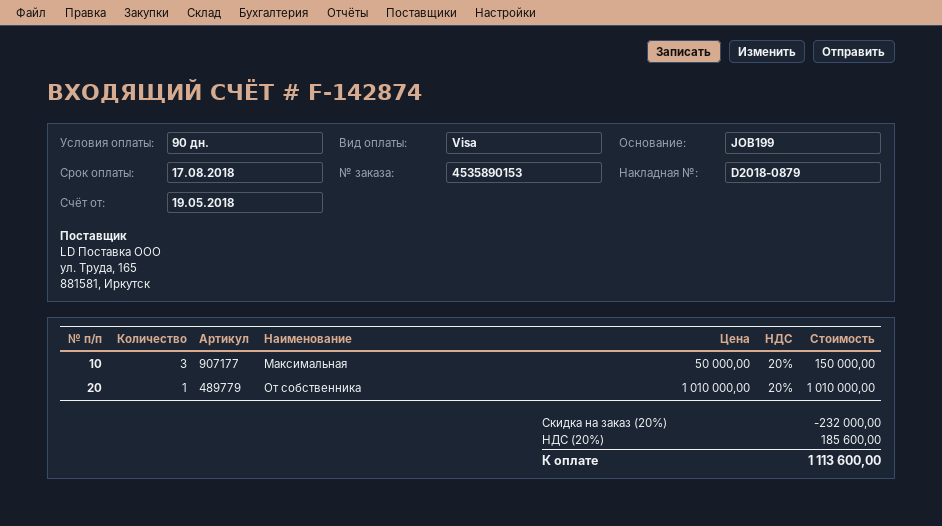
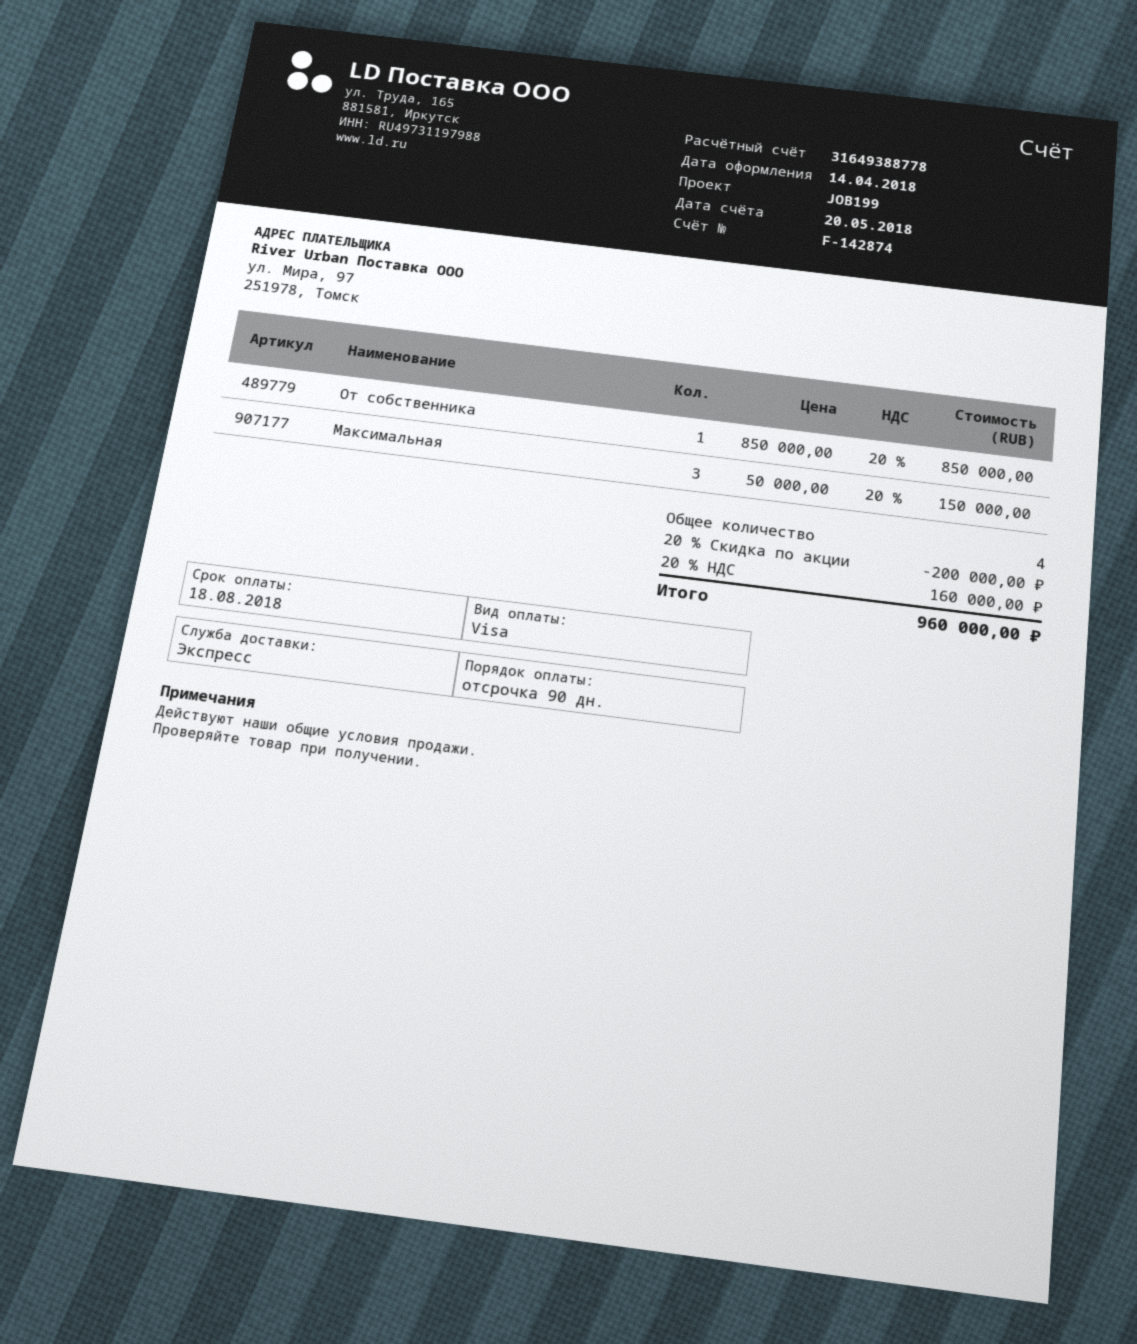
invoice date: 2018-05-19 -> 2018-05-20
due date: 2018-08-17 -> 2018-08-18
От собственника: 1 x 1010000.00 = 1010000.00 -> 1 x 850000.00 = 850000.00
discount: 20% = 232000.00 -> 20% = 200000.00
tax: 20% = 185600.00 -> 20% = 160000.00
total: 1113600.00 -> 960000.00

